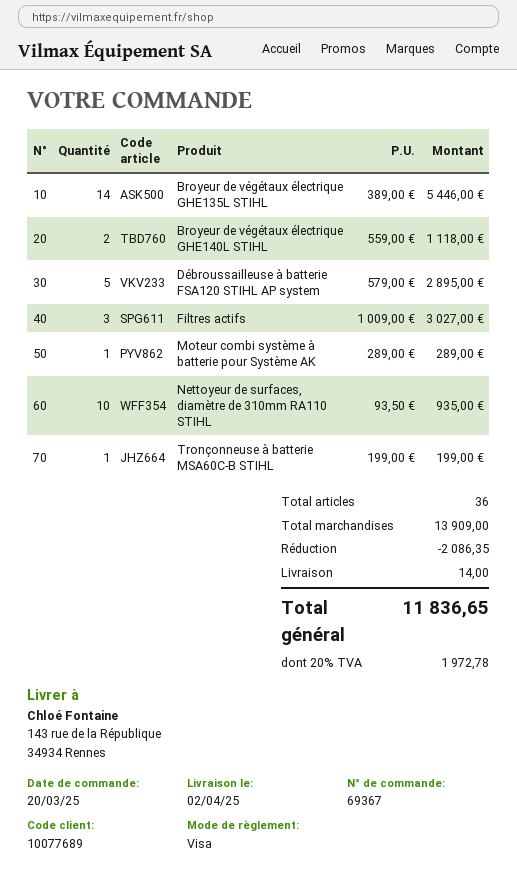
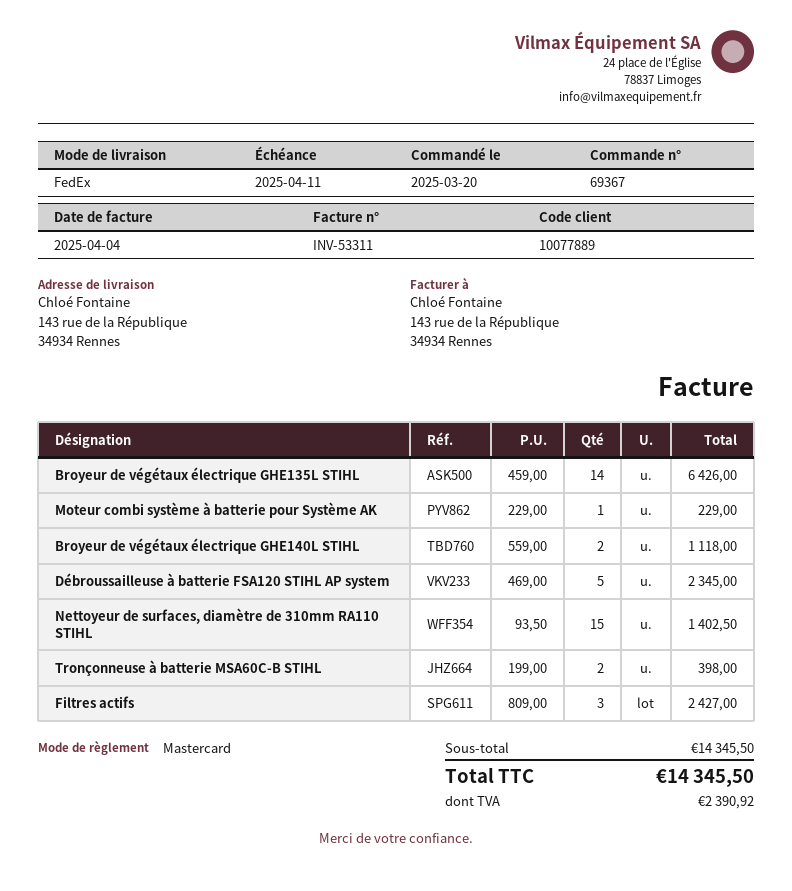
customer number: 10077689 -> 10077889
payment method: Visa -> Mastercard
Broyeur de végétaux électrique GHE135L STIHL: 14 x 389.00 = 5446.00 -> 14 x 459.00 = 6426.00
Débroussailleuse à batterie FSA120 STIHL AP system: 5 x 579.00 = 2895.00 -> 5 x 469.00 = 2345.00
Filtres actifs: 3 x 1009.00 = 3027.00 -> 3 x 809.00 = 2427.00
Moteur combi système à batterie pour Système AK: 1 x 289.00 = 289.00 -> 1 x 229.00 = 229.00
Nettoyeur de surfaces, diamètre de 310mm RA110 STIHL: 10 x 93.50 = 935.00 -> 15 x 93.50 = 1402.50
Tronçonneuse à batterie MSA60C-B STIHL: 1 x 199.00 = 199.00 -> 2 x 199.00 = 398.00
subtotal: 13909.00 -> 14345.50
discount: 2086.35 -> none
shipping: 14.00 -> none
tax: 1972.78 -> 2390.92
total: 11836.65 -> 14345.50

